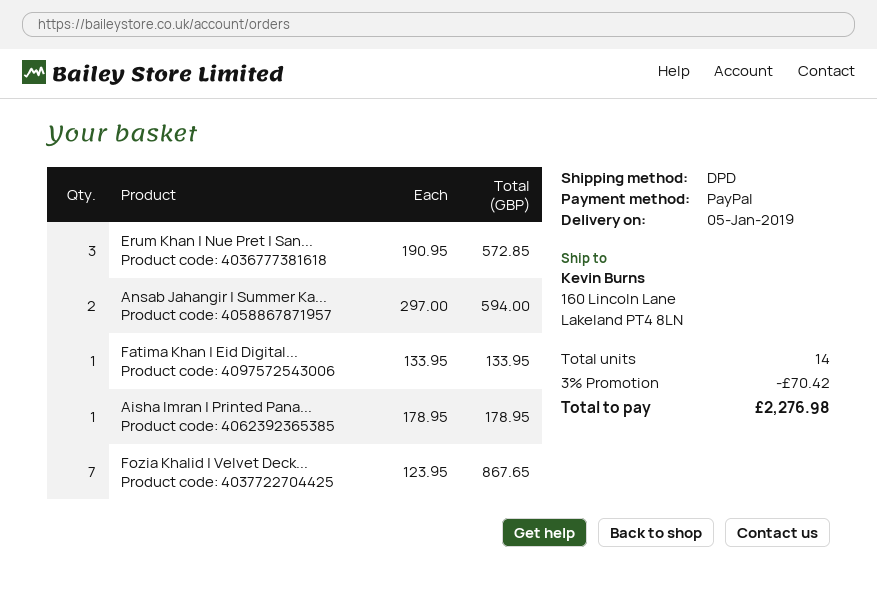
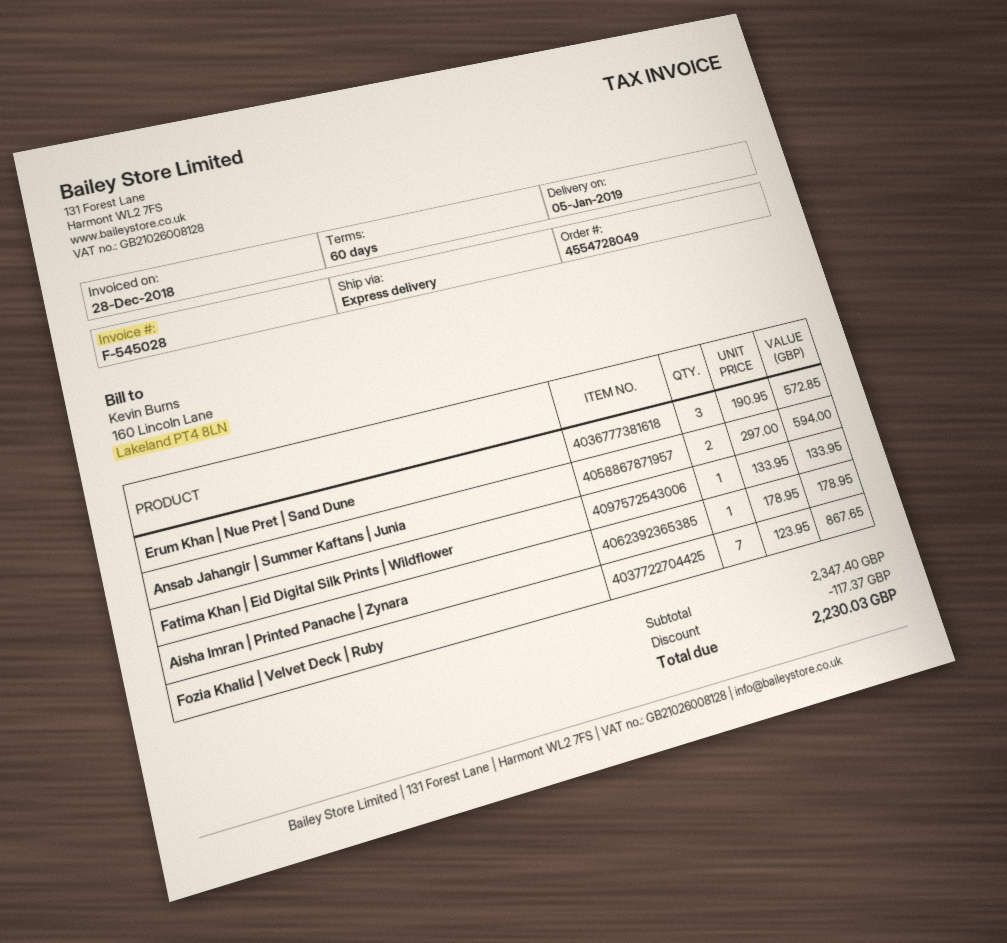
shipping method: DPD -> express
discount: 70.42 -> 117.37
total: 2276.98 -> 2230.03

